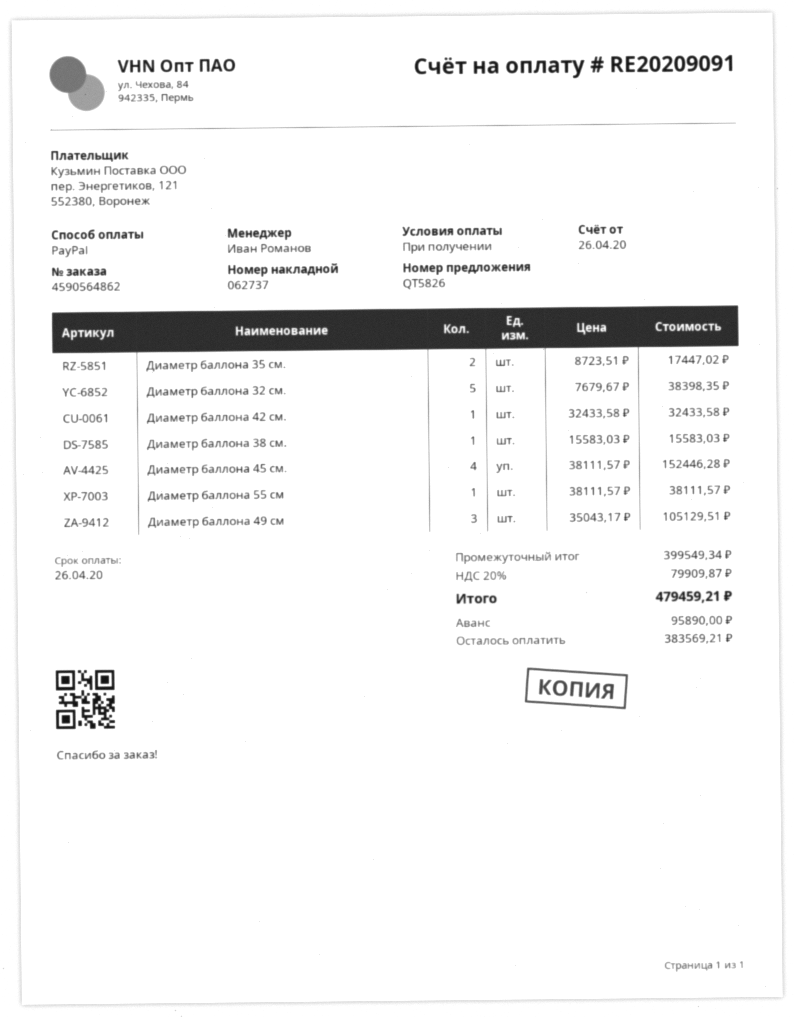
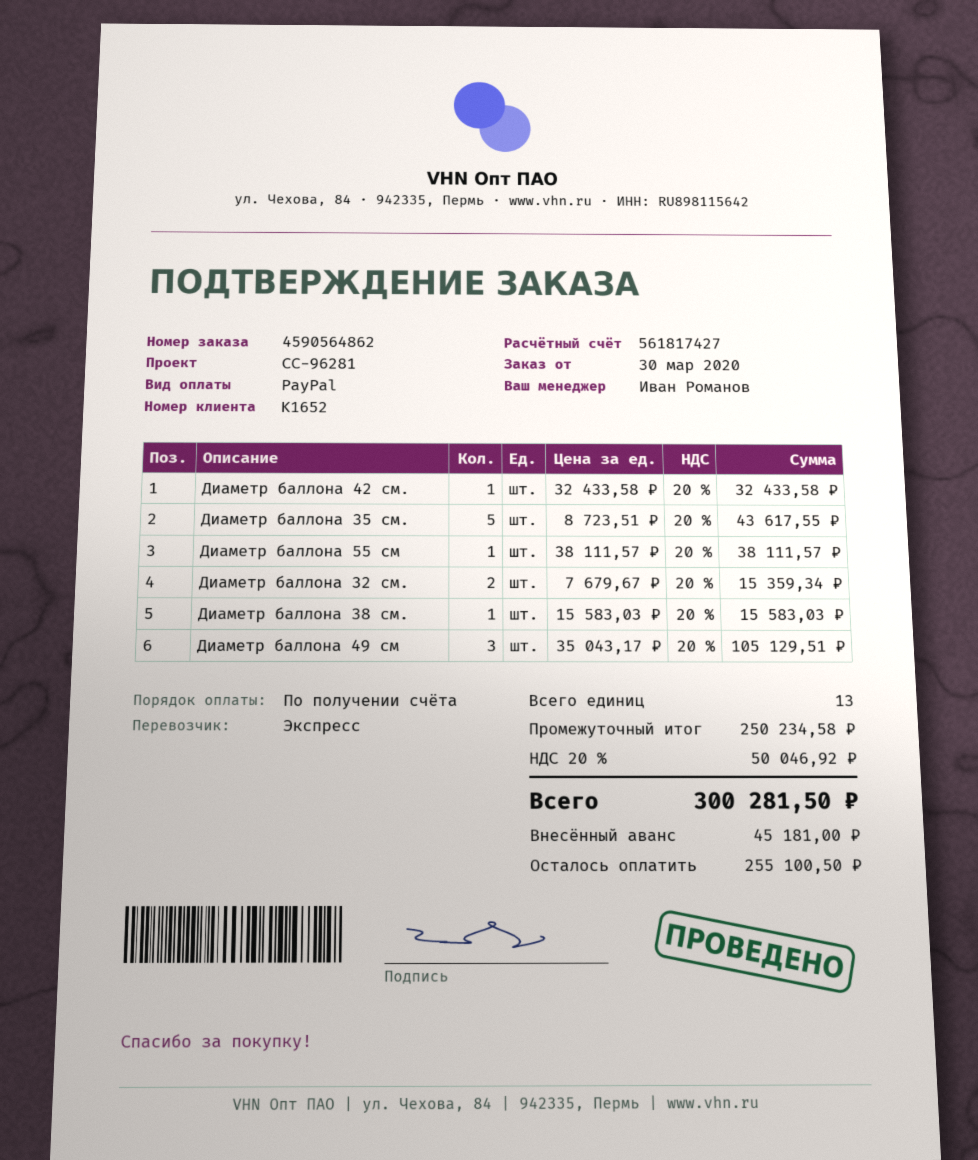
Диаметр баллона 35 см.: 2 x 8723.51 = 17447.02 -> 5 x 8723.51 = 43617.55
Диаметр баллона 32 см.: 5 x 7679.67 = 38398.35 -> 2 x 7679.67 = 15359.34
Диаметр баллона 45 см.: 4 x 38111.57 = 152446.28 -> none
subtotal: 399549.34 -> 250234.58
tax: 20% = 79909.87 -> 20% = 50046.92
total: 479459.21 -> 300281.50
deposit: 95890.00 -> 45181.00
balance: 383569.21 -> 255100.50

